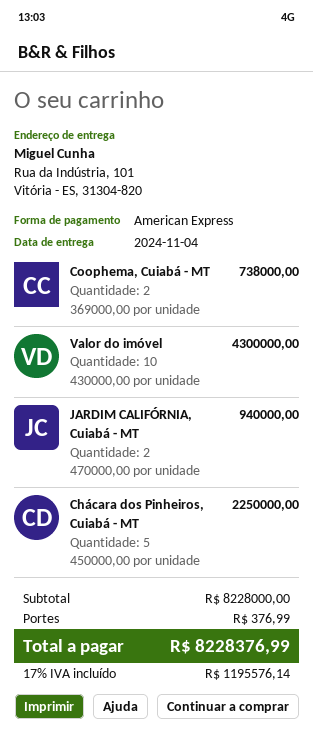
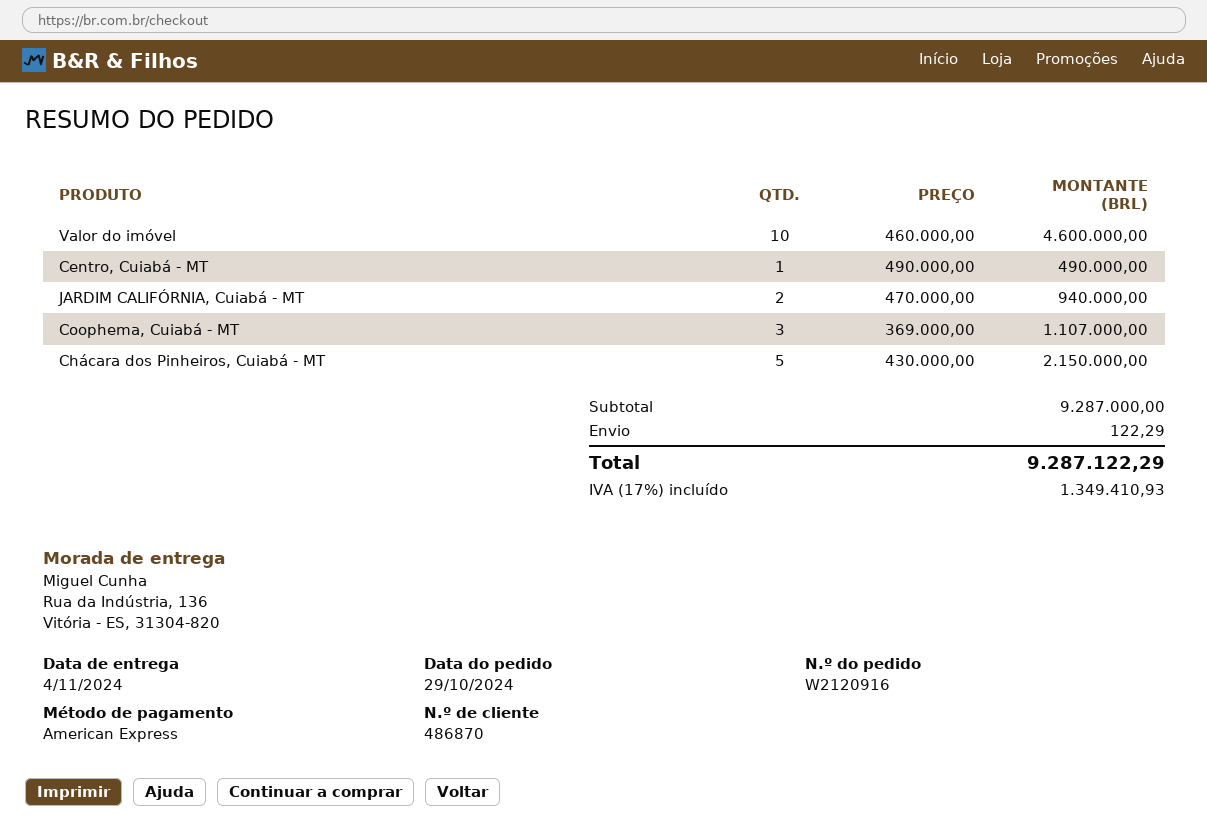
ship to: Rua da Indústria, 101, Vitória - ES, 31304-820 -> Rua da Indústria, 136, Vitória - ES, 31304-820
Coophema, Cuiabá - MT: 2 x 369000.00 = 738000.00 -> 3 x 369000.00 = 1107000.00
Valor do imóvel: 10 x 430000.00 = 4300000.00 -> 10 x 460000.00 = 4600000.00
Chácara dos Pinheiros, Cuiabá - MT: 5 x 450000.00 = 2250000.00 -> 5 x 430000.00 = 2150000.00
Centro, Cuiabá - MT: none -> 1 x 490000.00 = 490000.00
subtotal: 8228000.00 -> 9287000.00
shipping: 376.99 -> 122.29
tax: 17% = 1195576.14 -> 17% = 1349410.93
total: 8228376.99 -> 9287122.29

